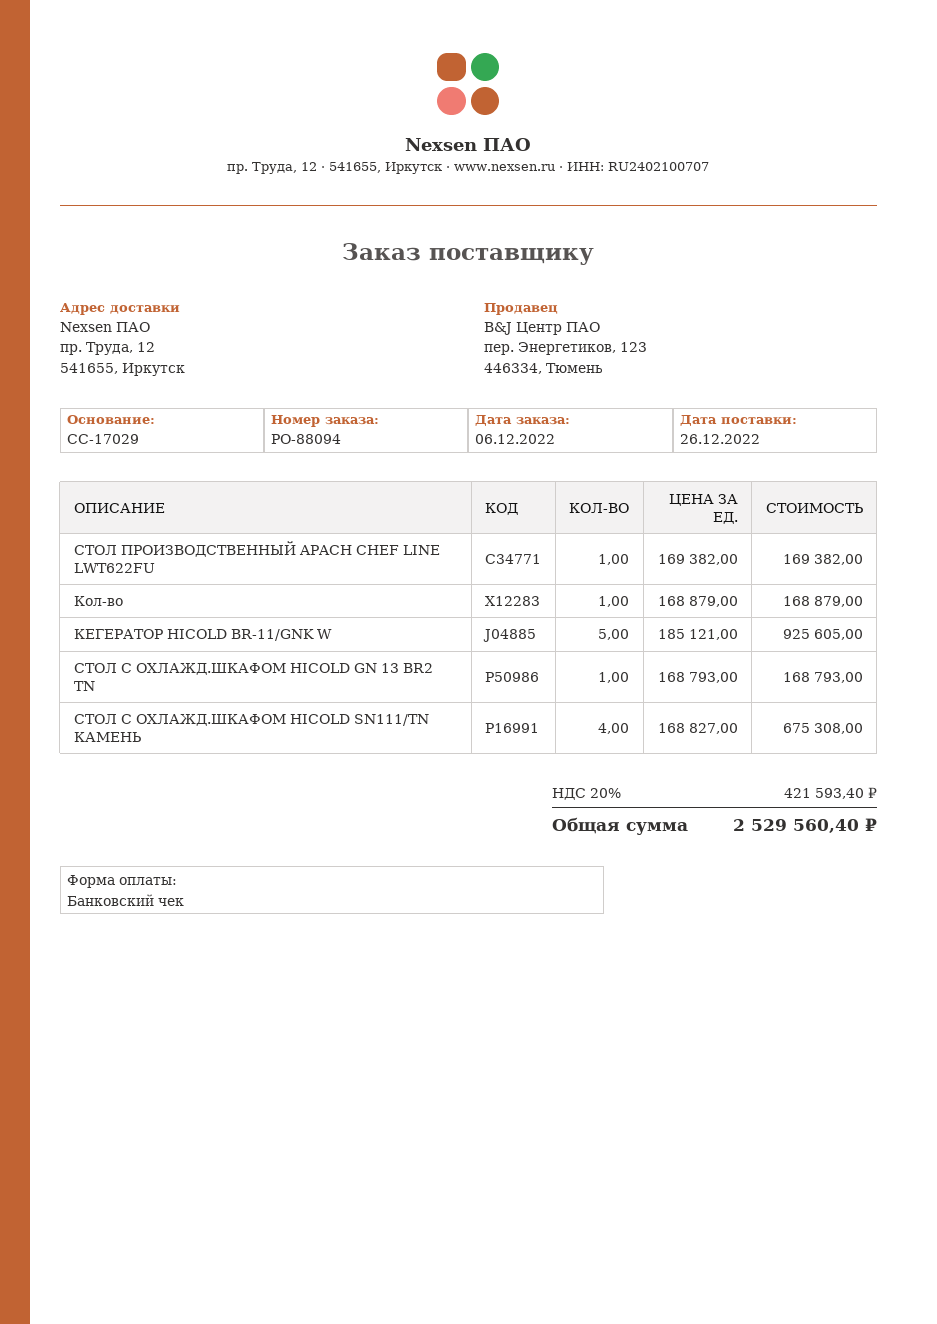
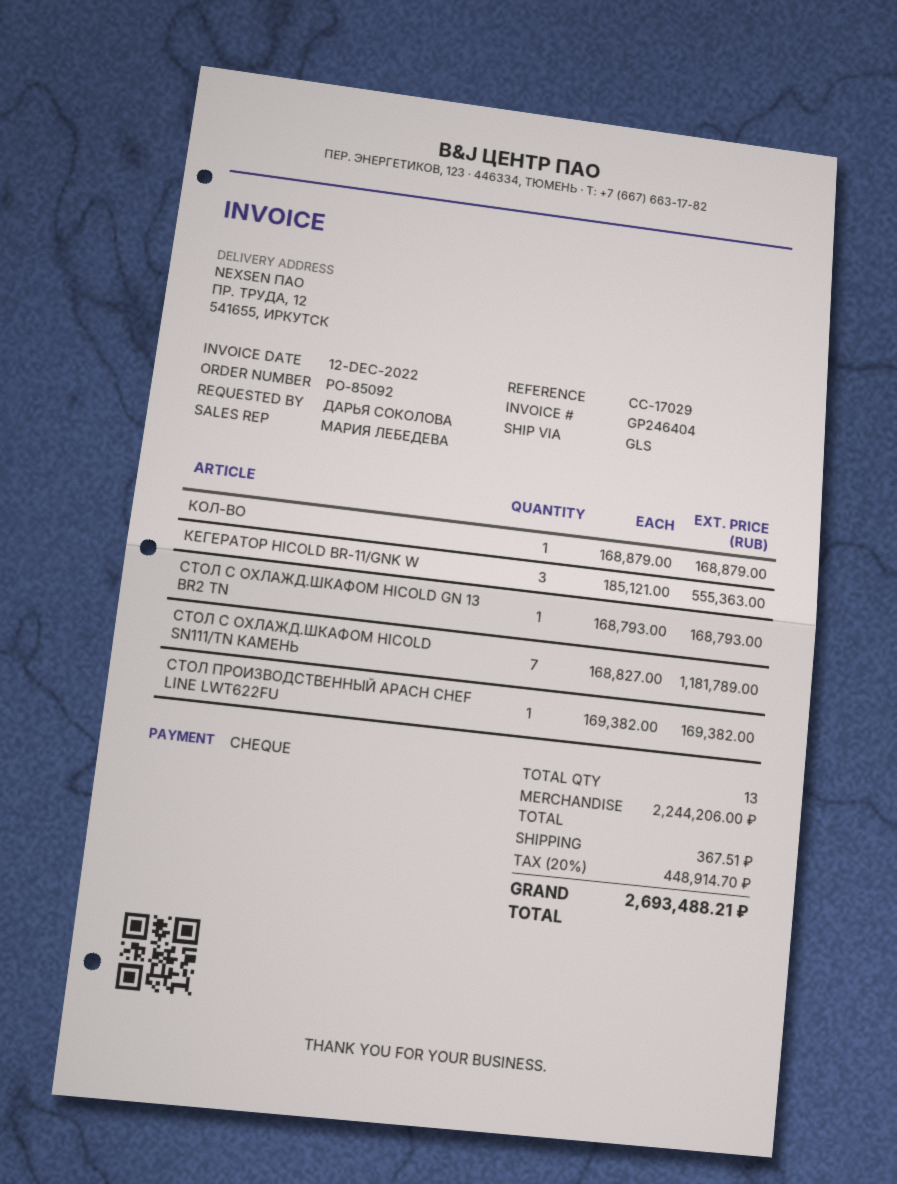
order number: PO-88094 -> PO-85092
КЕГЕРАТОР HICOLD BR-11/GNK W: 5 x 185121.00 = 925605.00 -> 3 x 185121.00 = 555363.00
СТОЛ С ОХЛАЖД.ШКАФОМ HICOLD SN111/TN КАМЕНЬ: 4 x 168827.00 = 675308.00 -> 7 x 168827.00 = 1181789.00
shipping: none -> 367.51
tax: 20% = 421593.40 -> 20% = 448914.70
total: 2529560.40 -> 2693488.21

